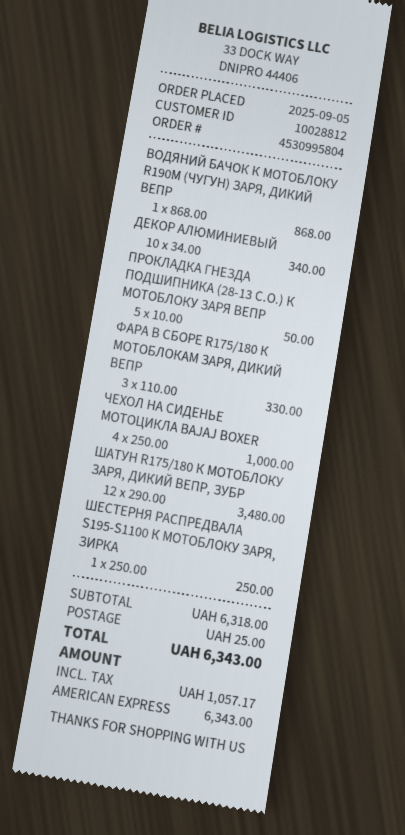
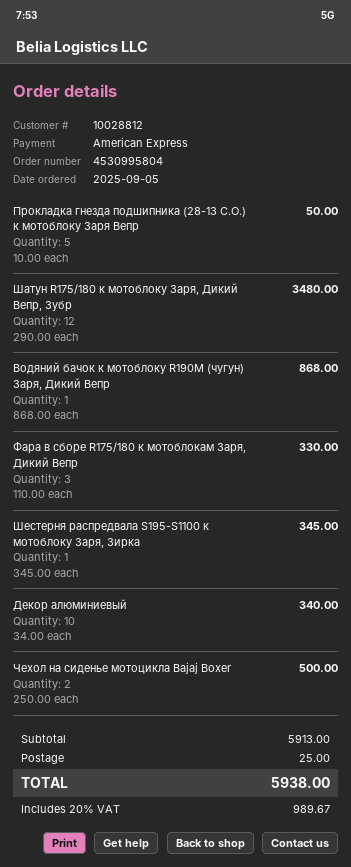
ЧЕХОЛ НА СИДЕНЬЕ МОТОЦИКЛА BAJAJ BOXER: 4 x 250.00 = 1000.00 -> 2 x 250.00 = 500.00
ШЕСТЕРНЯ РАСПРЕДВАЛА S195-S1100 К МОТОБЛОКУ ЗАРЯ, ЗИРКА: 1 x 250.00 = 250.00 -> 1 x 345.00 = 345.00
subtotal: 6318.00 -> 5913.00
tax: 1057.17 -> 989.67
total: 6343.00 -> 5938.00

